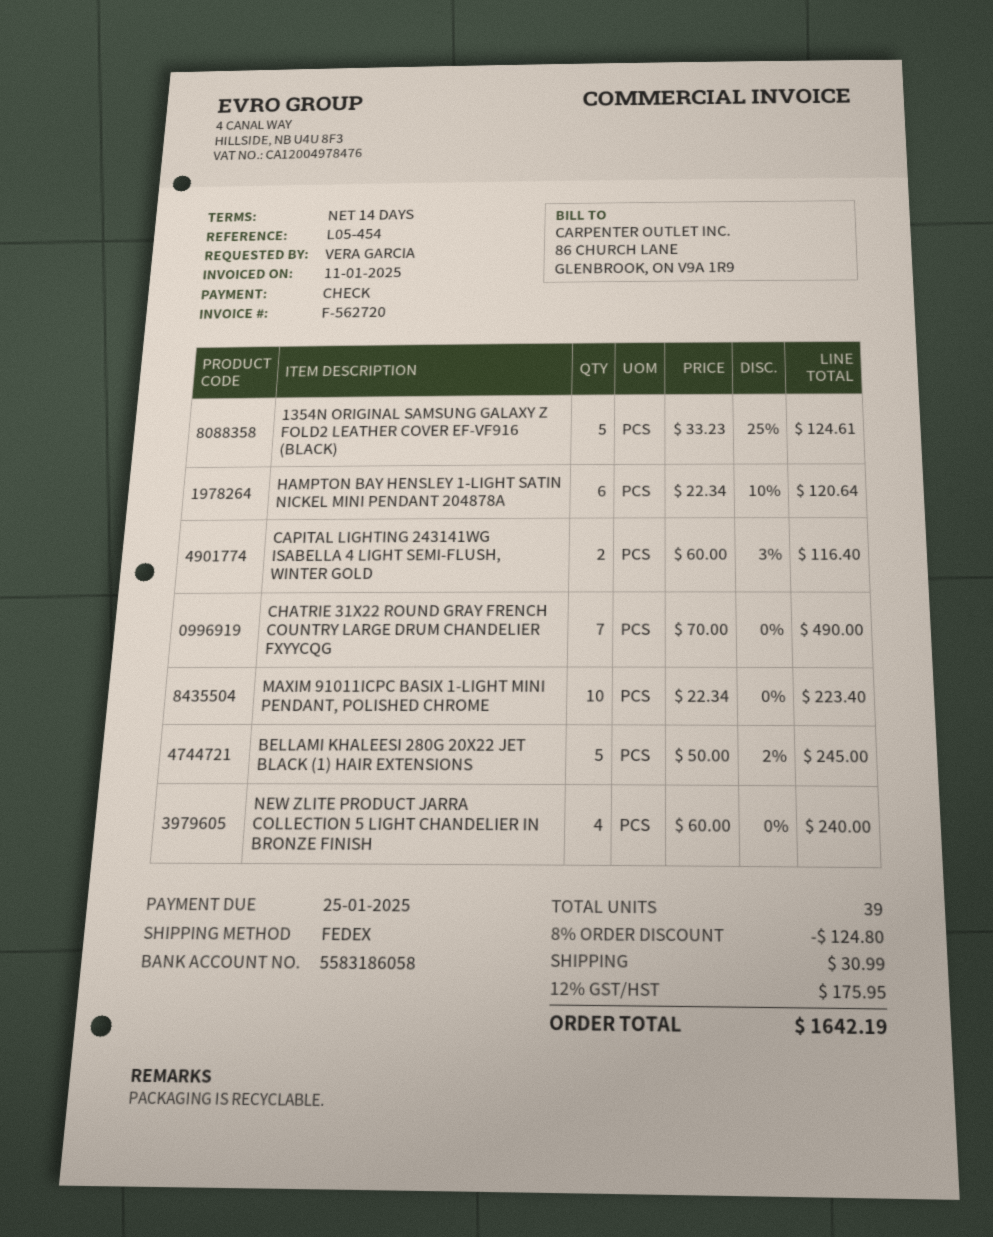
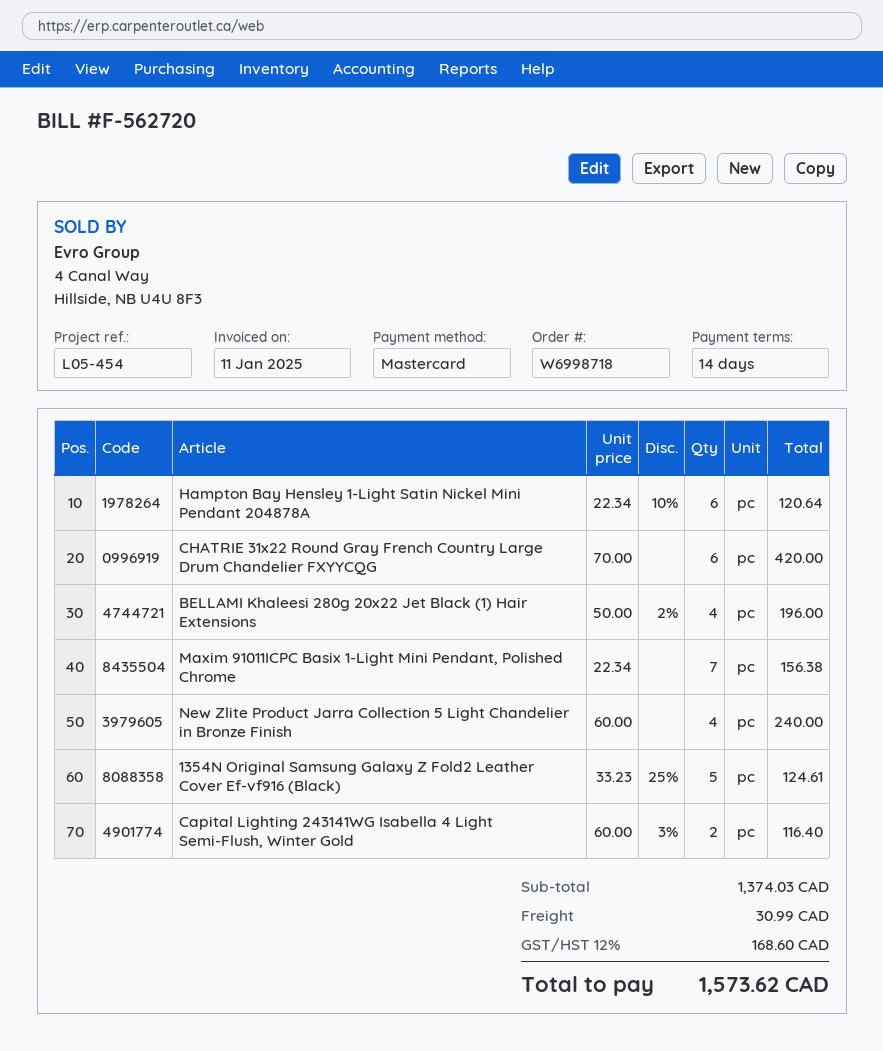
payment method: cheque -> Mastercard
CHATRIE 31X22 ROUND GRAY FRENCH COUNTRY LARGE DRUM CHANDELIER FXYYCQG: 7 x 70.00 = 490.00 -> 6 x 70.00 = 420.00
MAXIM 91011ICPC BASIX 1-LIGHT MINI PENDANT, POLISHED CHROME: 10 x 22.34 = 223.40 -> 7 x 22.34 = 156.38
BELLAMI KHALEESI 280G 20X22 JET BLACK (1) HAIR EXTENSIONS: 5 x 50.00 - 2% = 245.00 -> 4 x 50.00 - 2% = 196.00
discount: 8% = 124.80 -> none
tax: 12% = 175.95 -> 12% = 168.60
total: 1642.19 -> 1573.62

